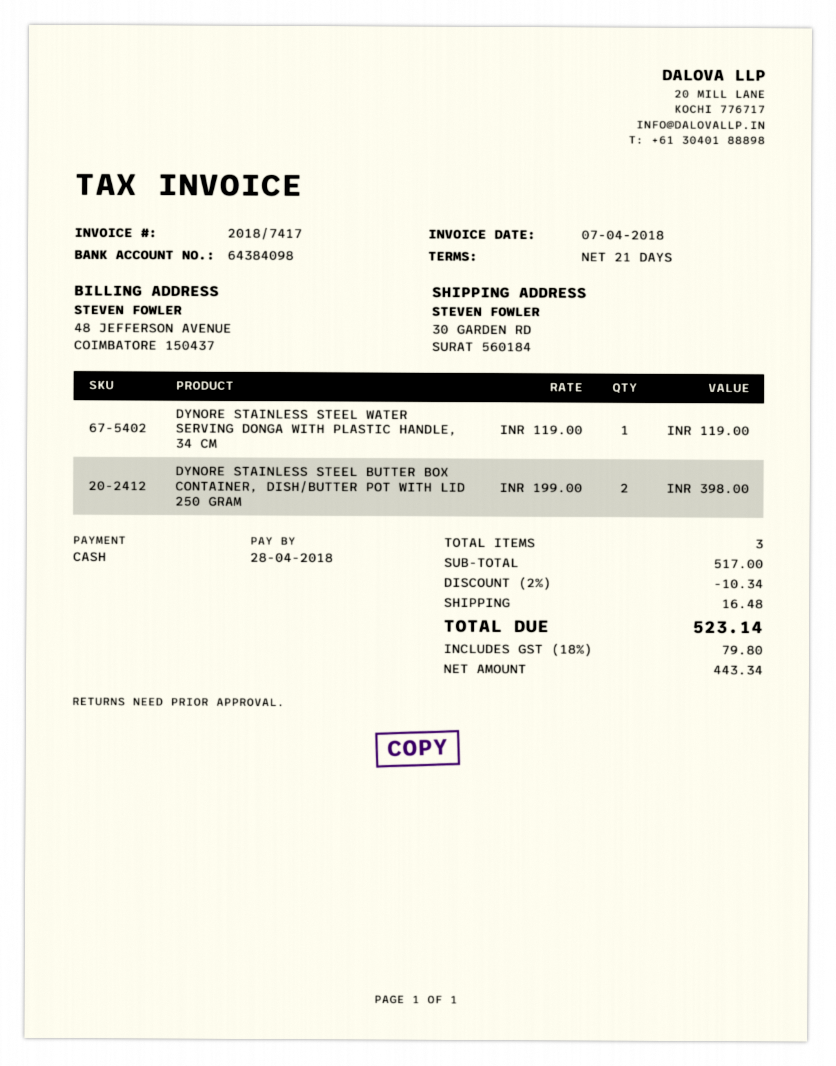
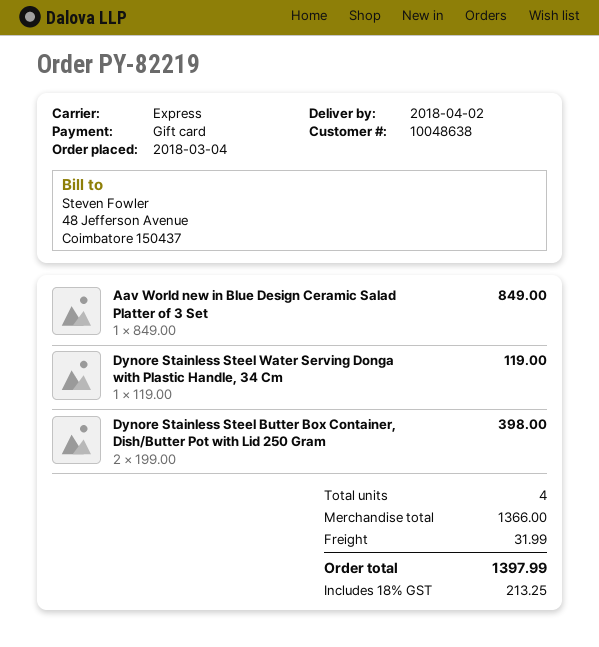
payment method: cash -> gift card
Aav World new in Blue Design Ceramic Salad Platter of 3 Set: none -> 1 x 849.00 = 849.00
total quantity: 3 -> 4
subtotal: 517.00 -> 1366.00
discount: 2% = 10.34 -> none
shipping: 16.48 -> 31.99
tax: 18% = 79.80 -> 18% = 213.25
total: 523.14 -> 1397.99

